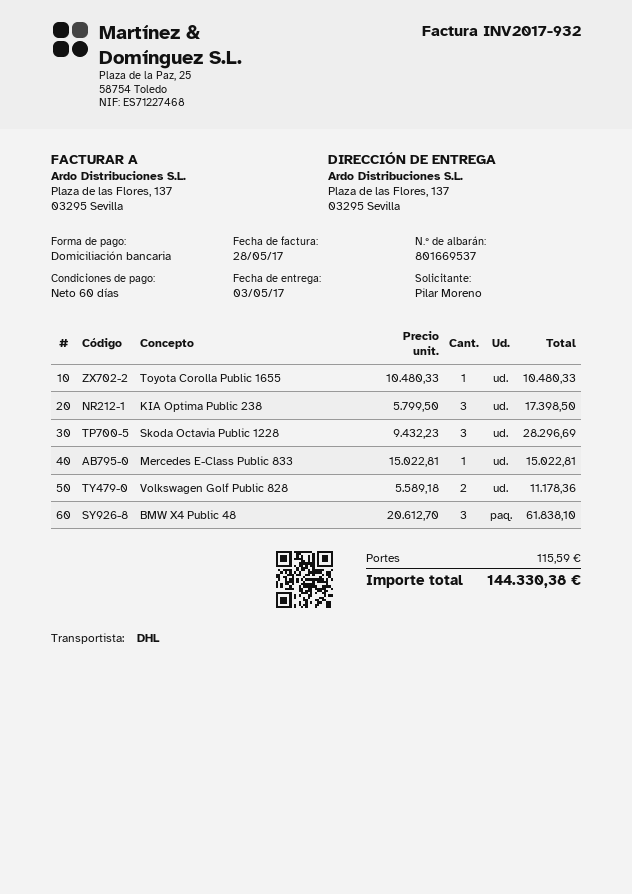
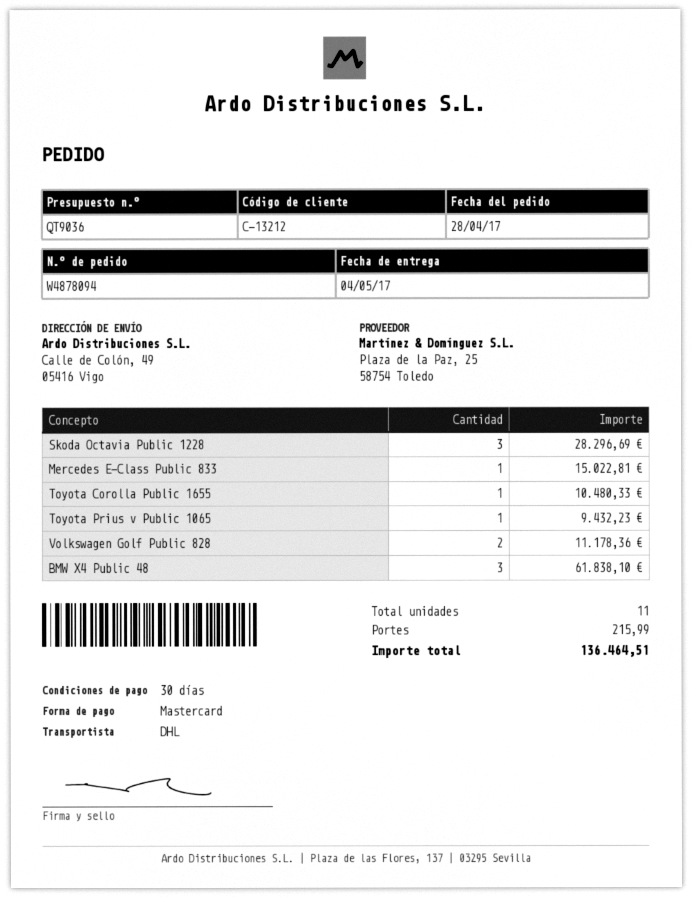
delivery date: 2017-05-03 -> 2017-05-04
payment terms: 60 days -> 30 days
payment method: direct debit -> Mastercard
ship to: Plaza de las Flores, 137, 03295 Sevilla -> Calle de Colón, 49, 05416 Vigo
KIA Optima Public 238: 3 for 17398.50 -> none
Toyota Prius v Public 1065: none -> 1 for 9432.23
shipping: 115.59 -> 215.99
total: 144330.38 -> 136464.51

